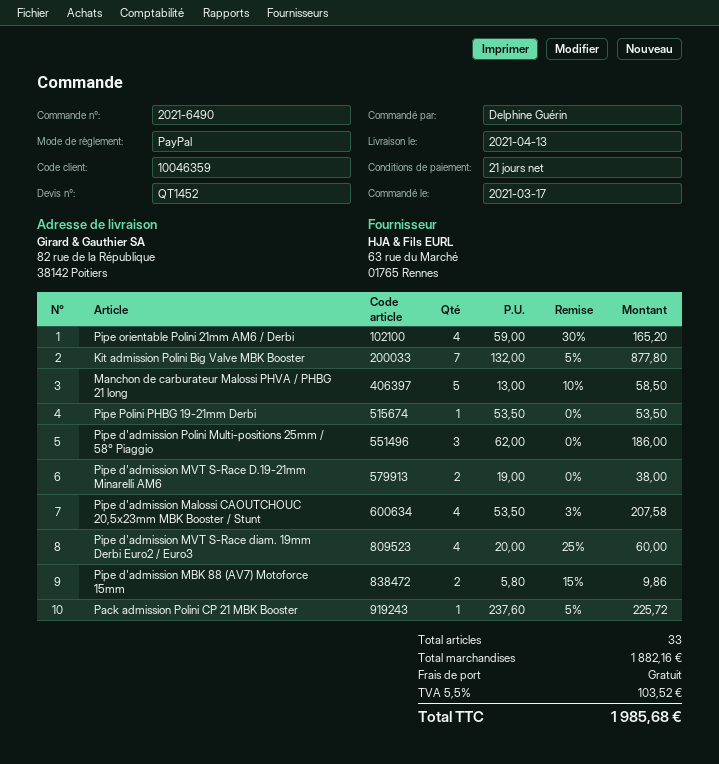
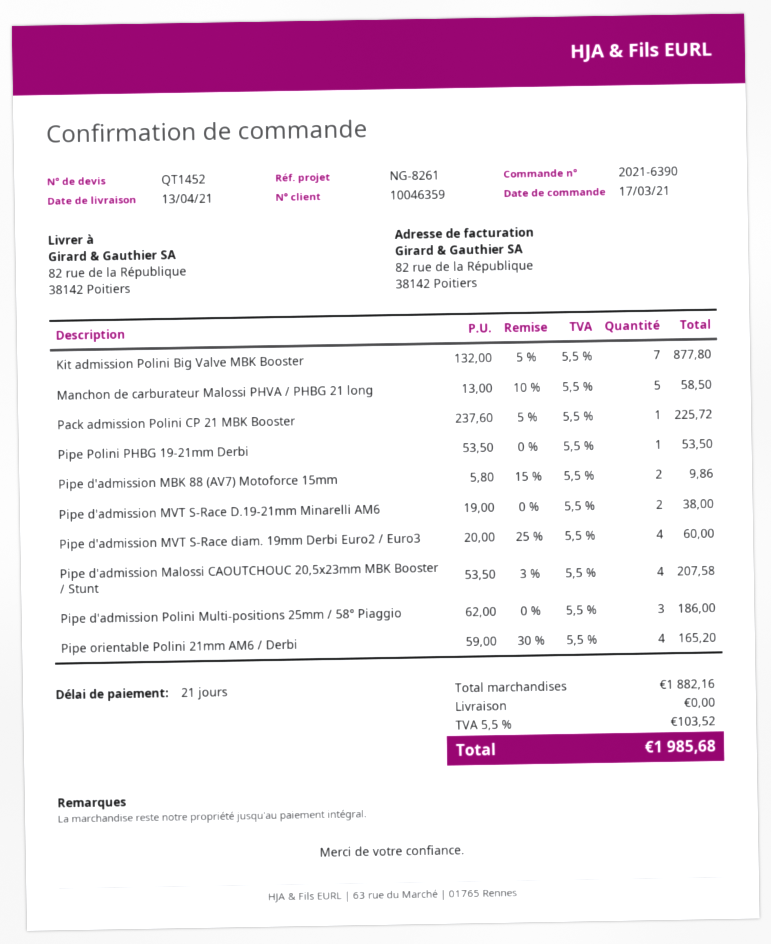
order number: 2021-6490 -> 2021-6390

